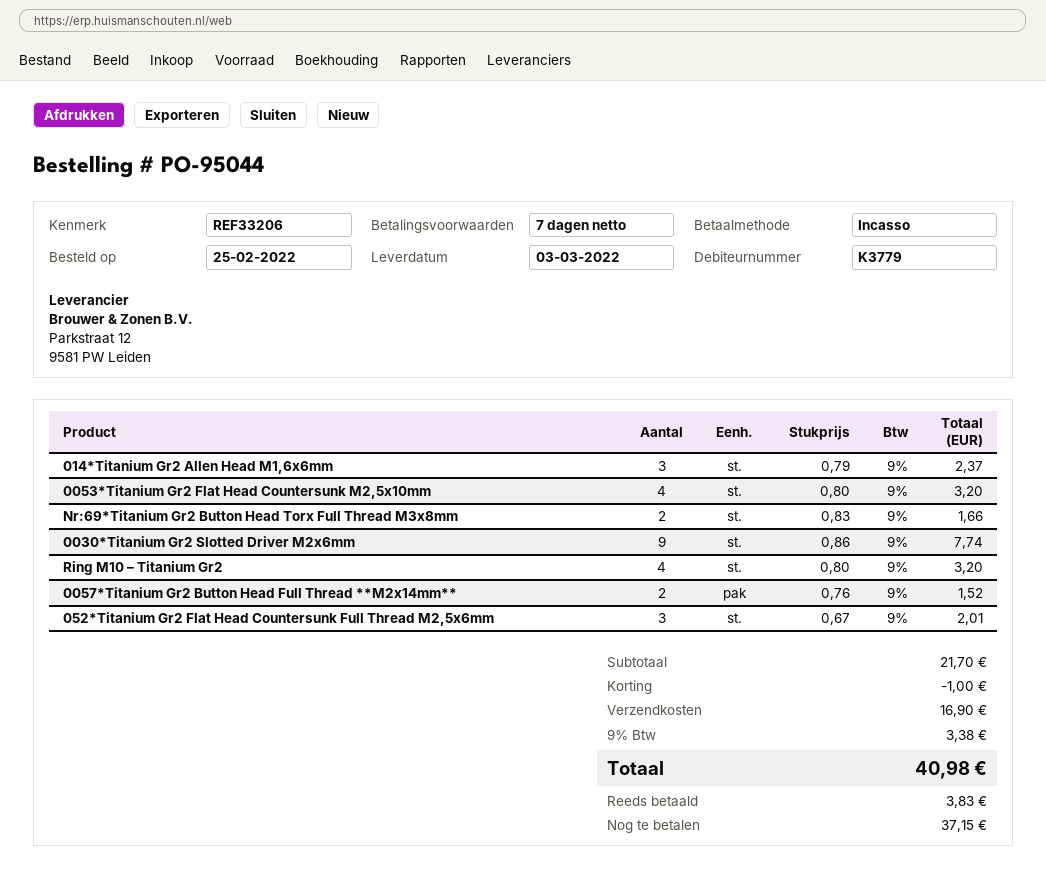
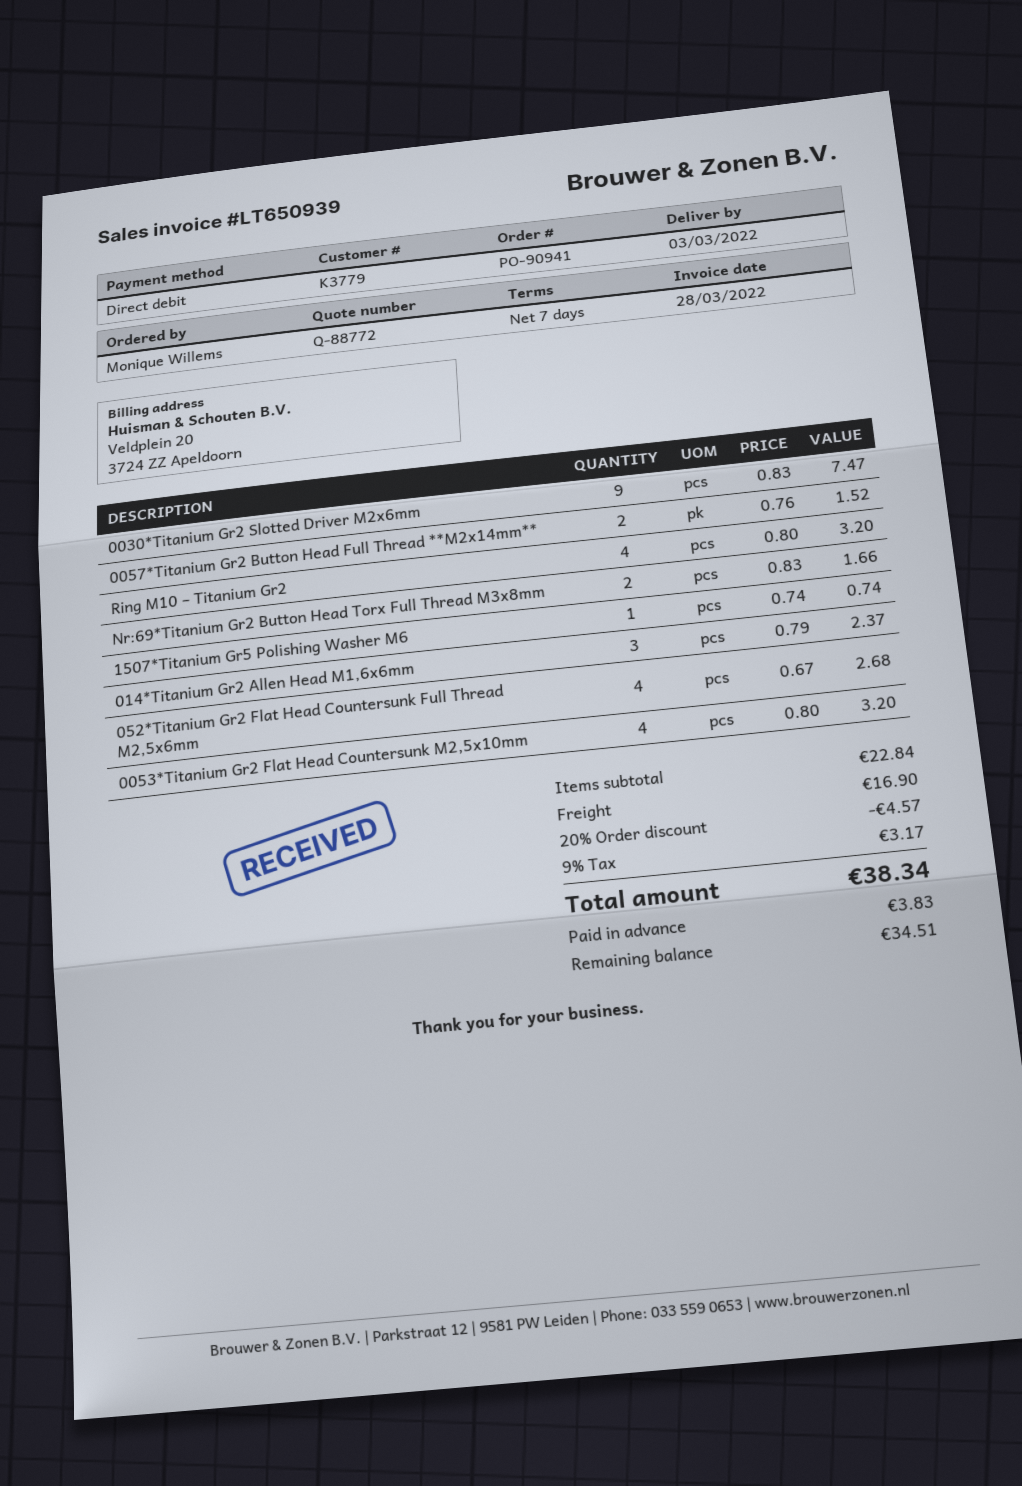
order number: PO-95044 -> PO-90941
0030*Titanium Gr2 Slotted Driver M2x6mm: 9 x 0.86 = 7.74 -> 9 x 0.83 = 7.47
052*Titanium Gr2 Flat Head Countersunk Full Thread M2,5x6mm: 3 x 0.67 = 2.01 -> 4 x 0.67 = 2.68
1507*Titanium Gr5 Polishing Washer M6: none -> 1 x 0.74 = 0.74
subtotal: 21.70 -> 22.84
discount: 1.00 -> 4.57
tax: 9% = 3.38 -> 9% = 3.17
total: 40.98 -> 38.34
balance: 37.15 -> 34.51

